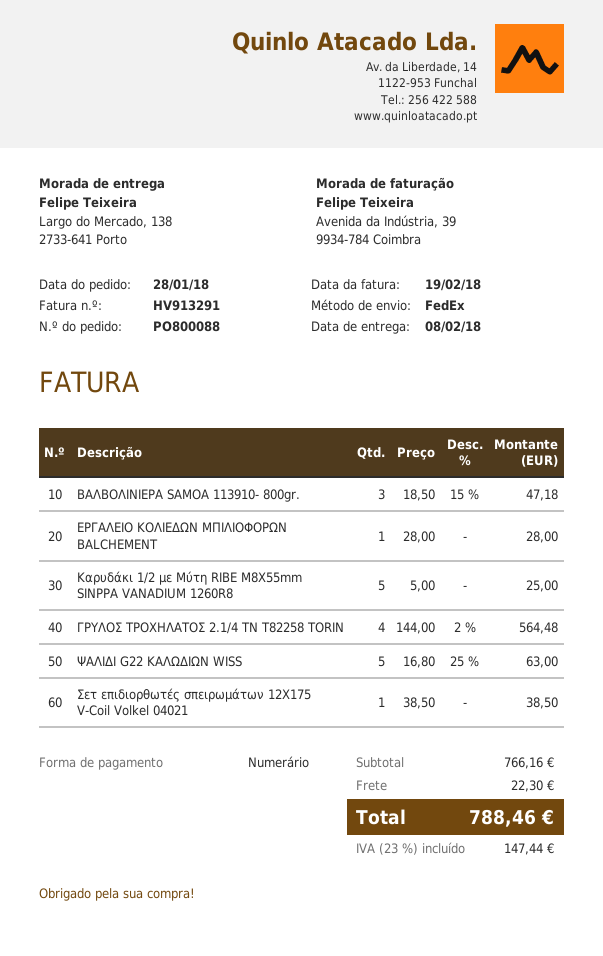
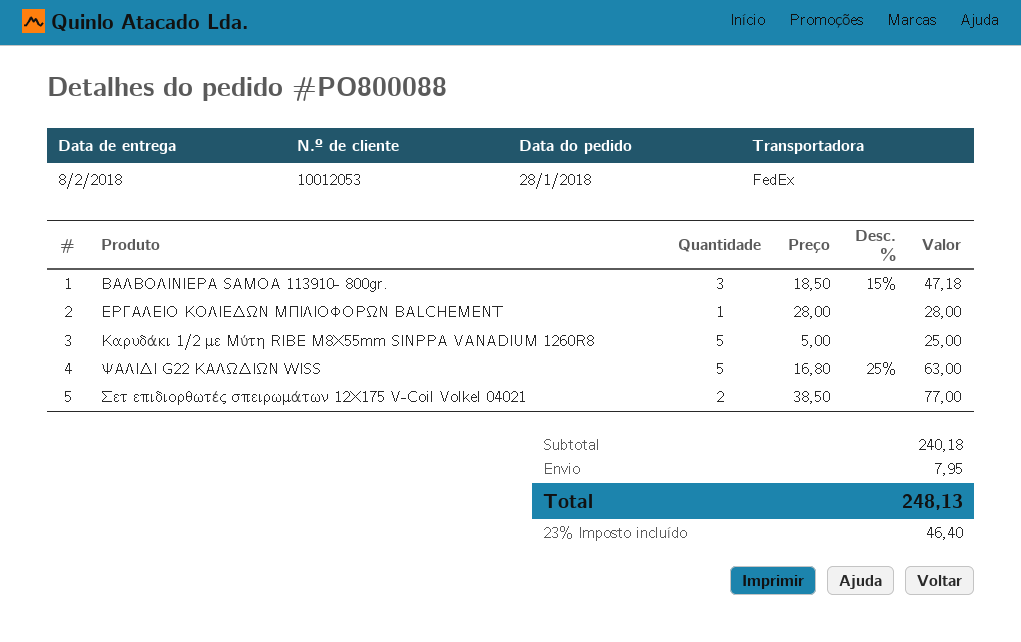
ΓΡΥΛΟΣ ΤΡΟΧΗΛΑΤΟΣ 2.1/4 ΤΝ Τ82258 TORIN: 4 x 144.00 - 2% = 564.48 -> none
Σετ επιδιορθωτές σπειρωμάτων 12X175 V-Coil Volkel 04021: 1 x 38.50 = 38.50 -> 2 x 38.50 = 77.00
subtotal: 766.16 -> 240.18
shipping: 22.30 -> 7.95
tax: 23% = 147.44 -> 23% = 46.40
total: 788.46 -> 248.13

